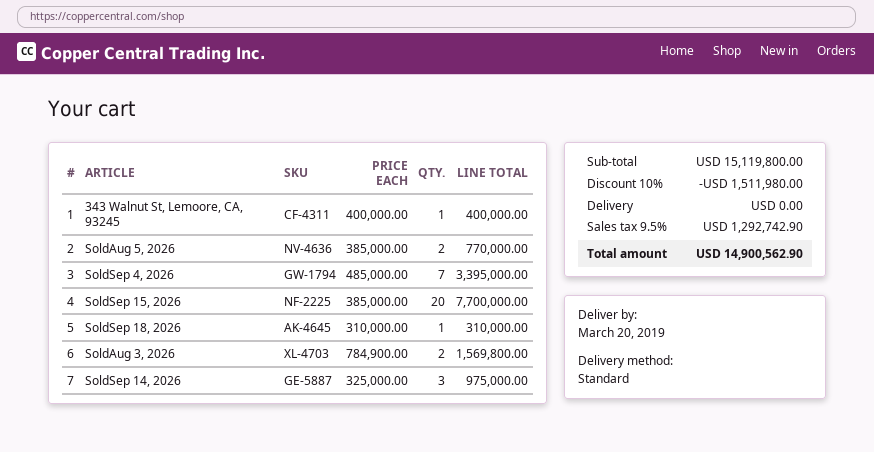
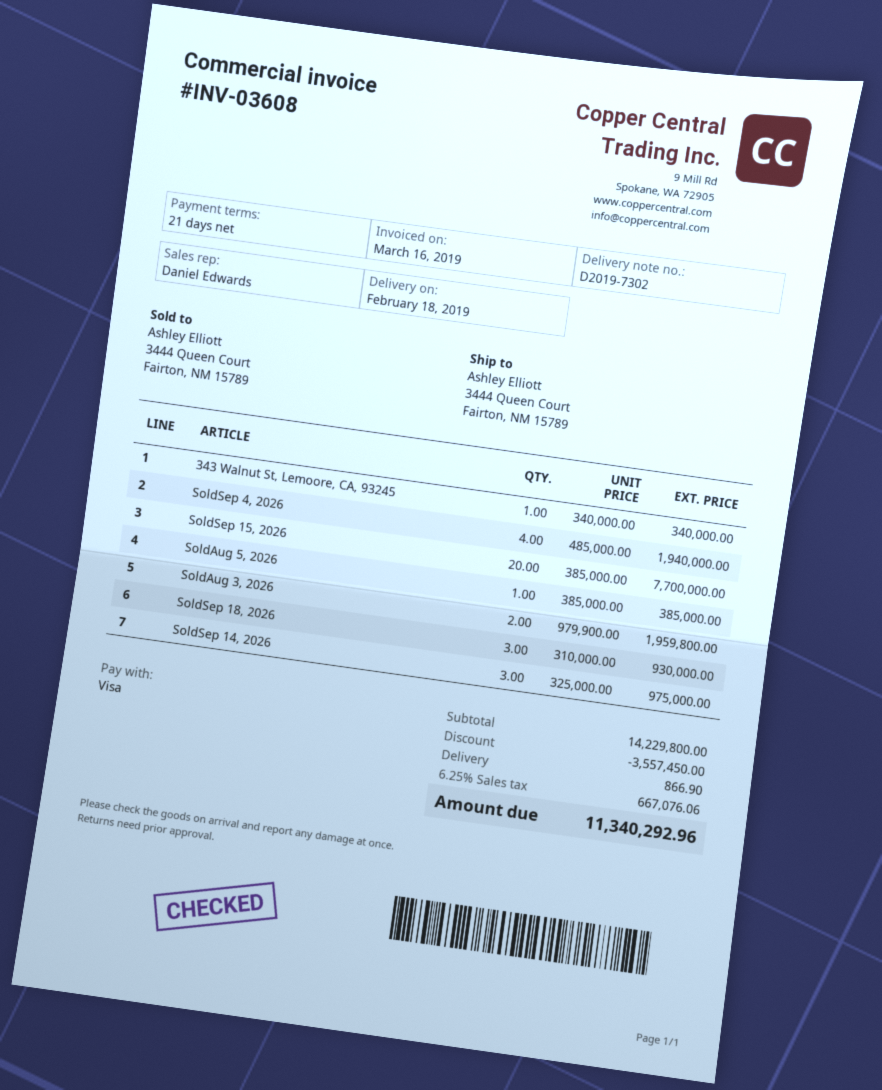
delivery date: 2019-03-20 -> 2019-02-18
343 Walnut St, Lemoore, CA, 93245: 1 x 400000.00 = 400000.00 -> 1 x 340000.00 = 340000.00
SoldAug 5, 2026: 2 x 385000.00 = 770000.00 -> 1 x 385000.00 = 385000.00
SoldSep 4, 2026: 7 x 485000.00 = 3395000.00 -> 4 x 485000.00 = 1940000.00
SoldSep 18, 2026: 1 x 310000.00 = 310000.00 -> 3 x 310000.00 = 930000.00
SoldAug 3, 2026: 2 x 784900.00 = 1569800.00 -> 2 x 979900.00 = 1959800.00
subtotal: 15119800.00 -> 14229800.00
discount: 1511980.00 -> 3557450.00
shipping: 0.00 -> 866.90
tax: 9.5% = 1292742.90 -> 6.25% = 667076.06
total: 14900562.90 -> 11340292.96

